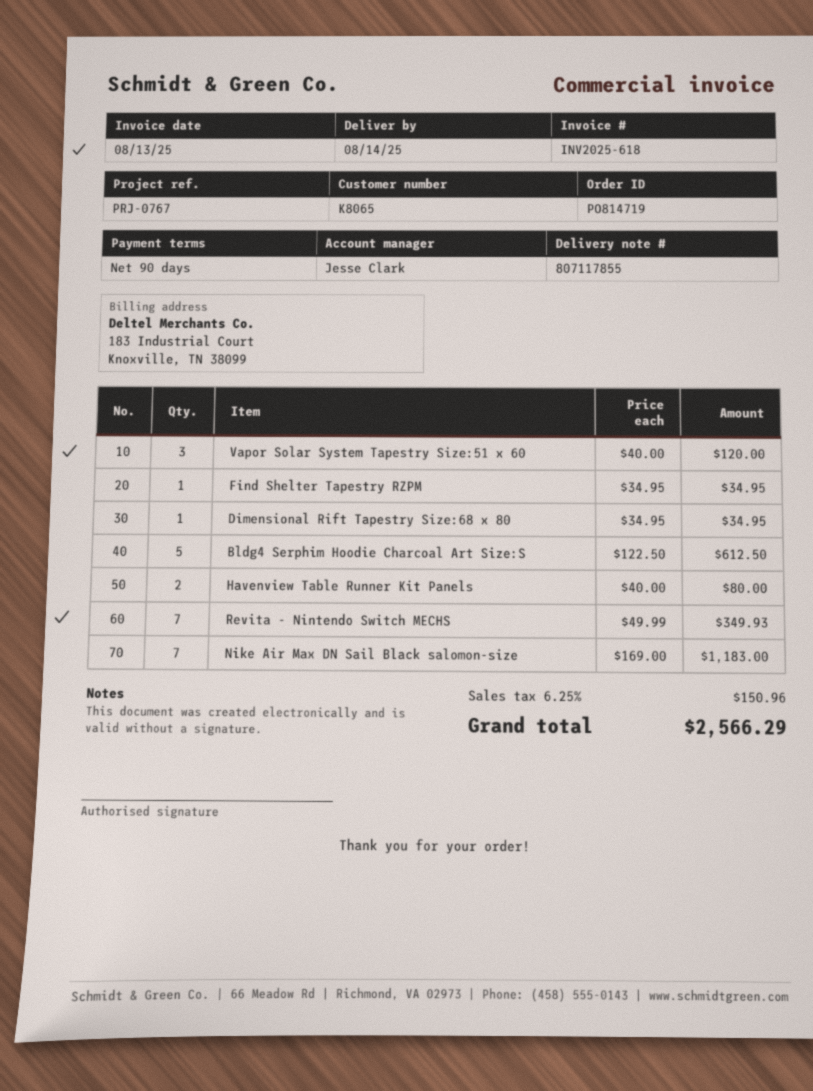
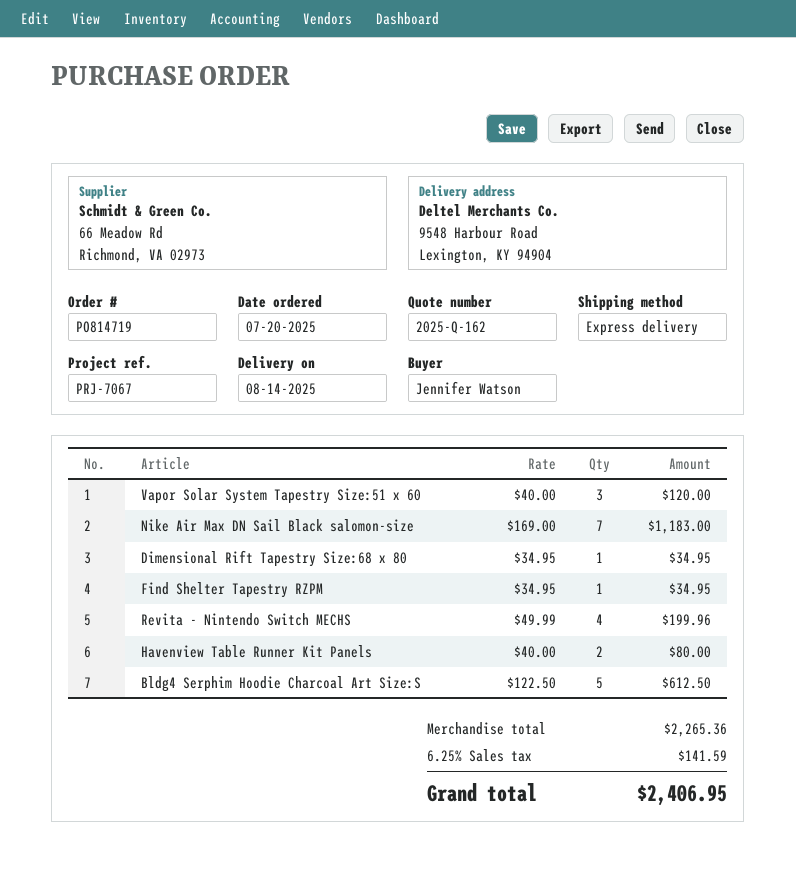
reference: PRJ-0767 -> PRJ-7067
Revita - Nintendo Switch MECHS: 7 x 49.99 = 349.93 -> 4 x 49.99 = 199.96
tax: 6.25% = 150.96 -> 6.25% = 141.59
total: 2566.29 -> 2406.95

